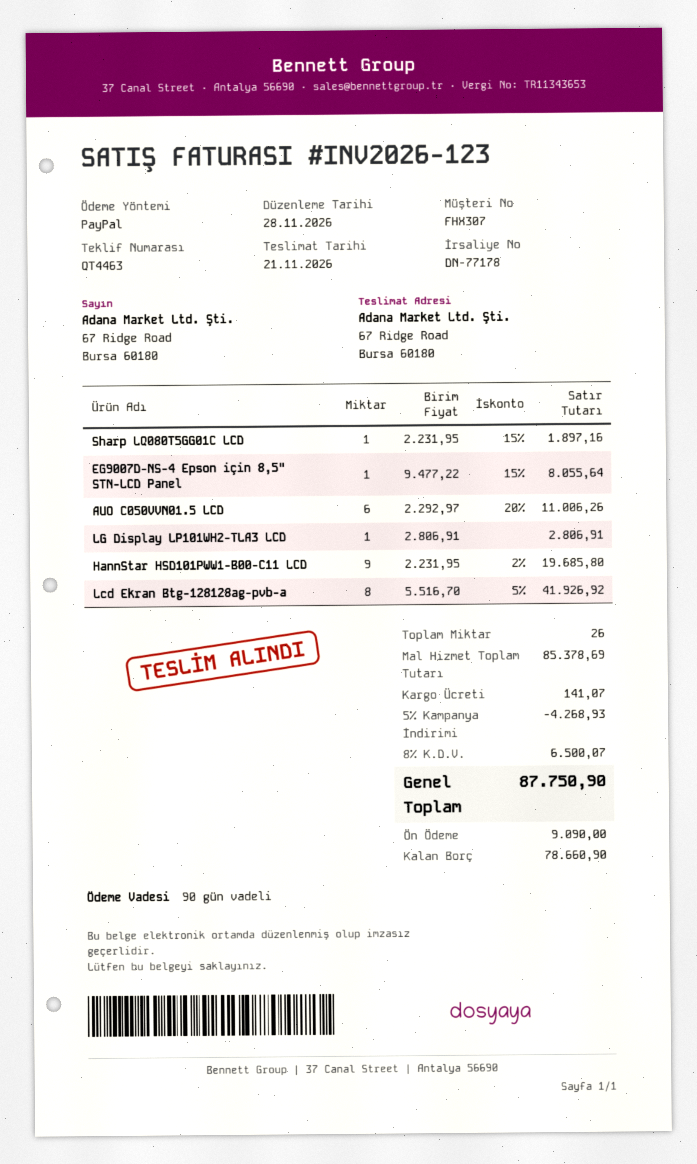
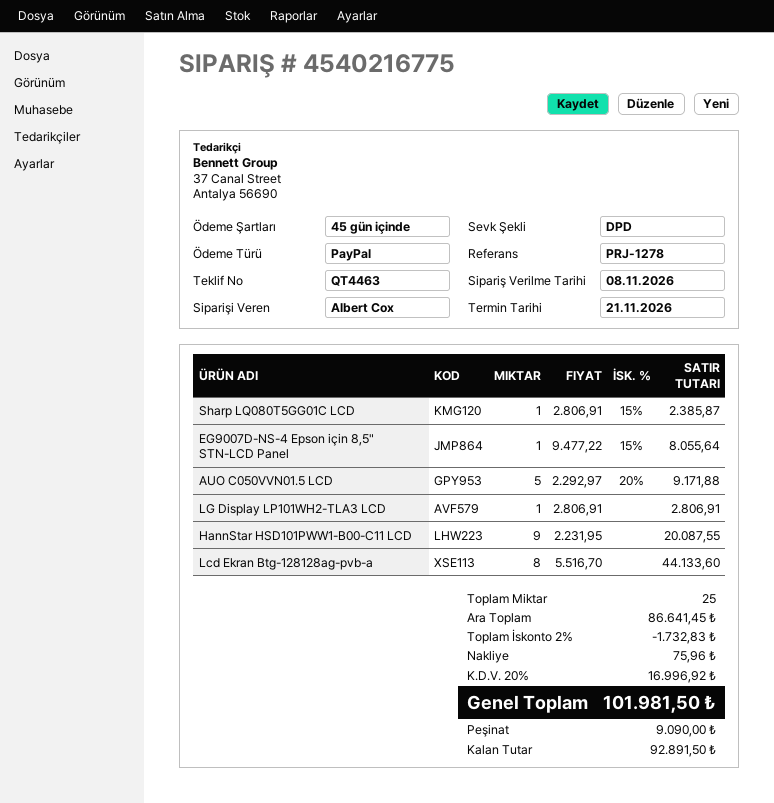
payment terms: 90 days -> 45 days
Sharp LQ080T5GG01C LCD: 1 x 2231.95 - 15% = 1897.16 -> 1 x 2806.91 - 15% = 2385.87
AUO C050VVN01.5 LCD: 6 x 2292.97 - 20% = 11006.26 -> 5 x 2292.97 - 20% = 9171.88
HannStar HSD101PWW1-B00-C11 LCD: 9 x 2231.95 - 2% = 19685.80 -> 9 x 2231.95 = 20087.55
Lcd Ekran Btg-128128ag-pvb-a: 8 x 5516.70 - 5% = 41926.92 -> 8 x 5516.70 = 44133.60
total quantity: 26 -> 25
subtotal: 85378.69 -> 86641.45
discount: 5% = 4268.93 -> 2% = 1732.83
shipping: 141.07 -> 75.96
tax: 8% = 6500.07 -> 20% = 16996.92
total: 87750.90 -> 101981.50
balance: 78660.90 -> 92891.50

